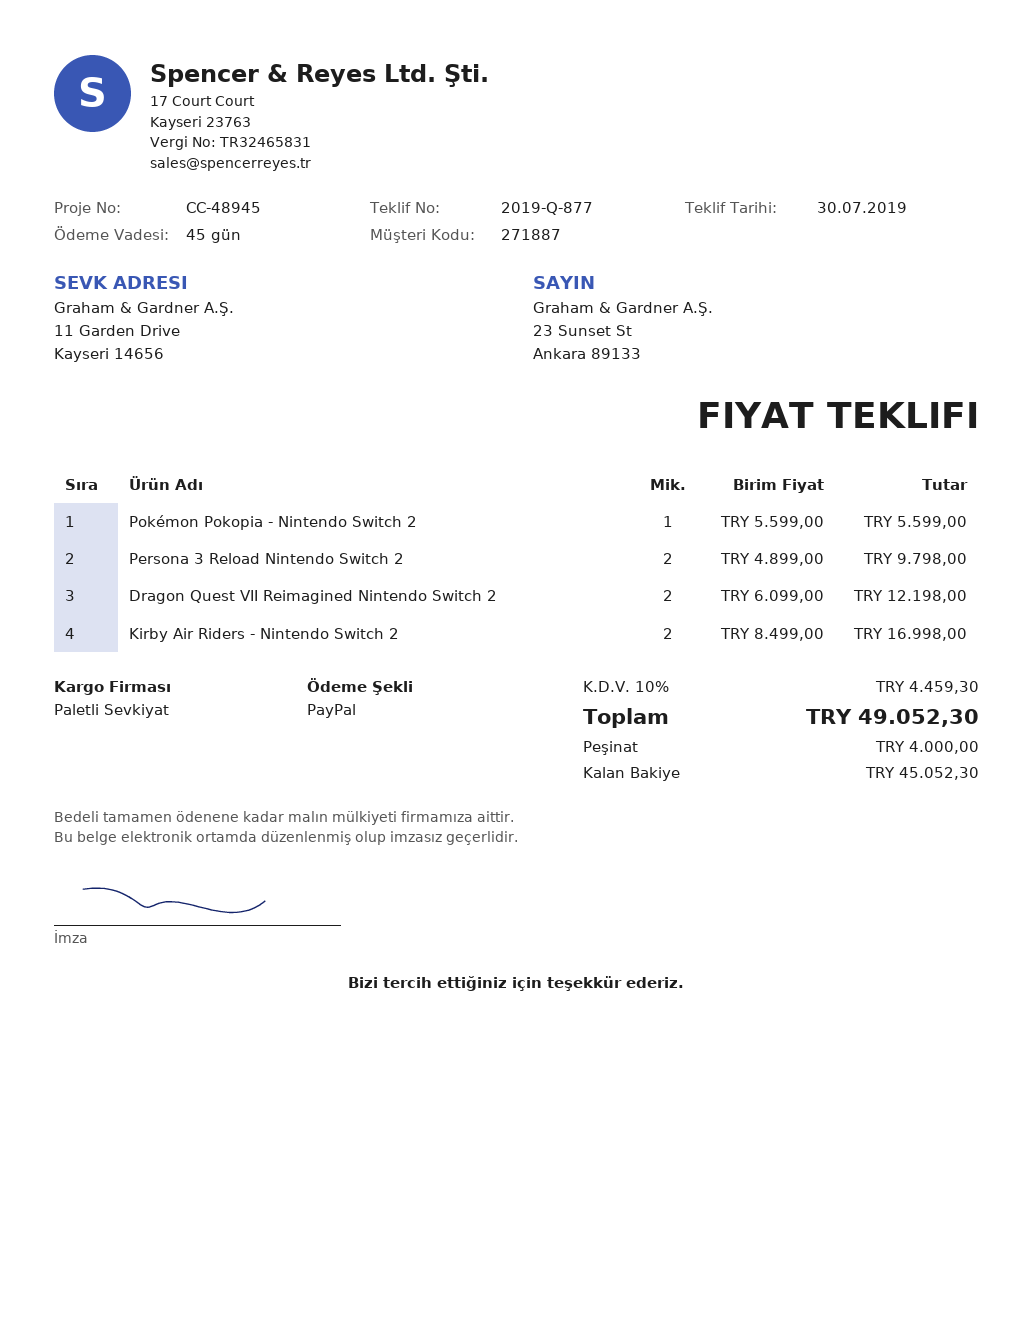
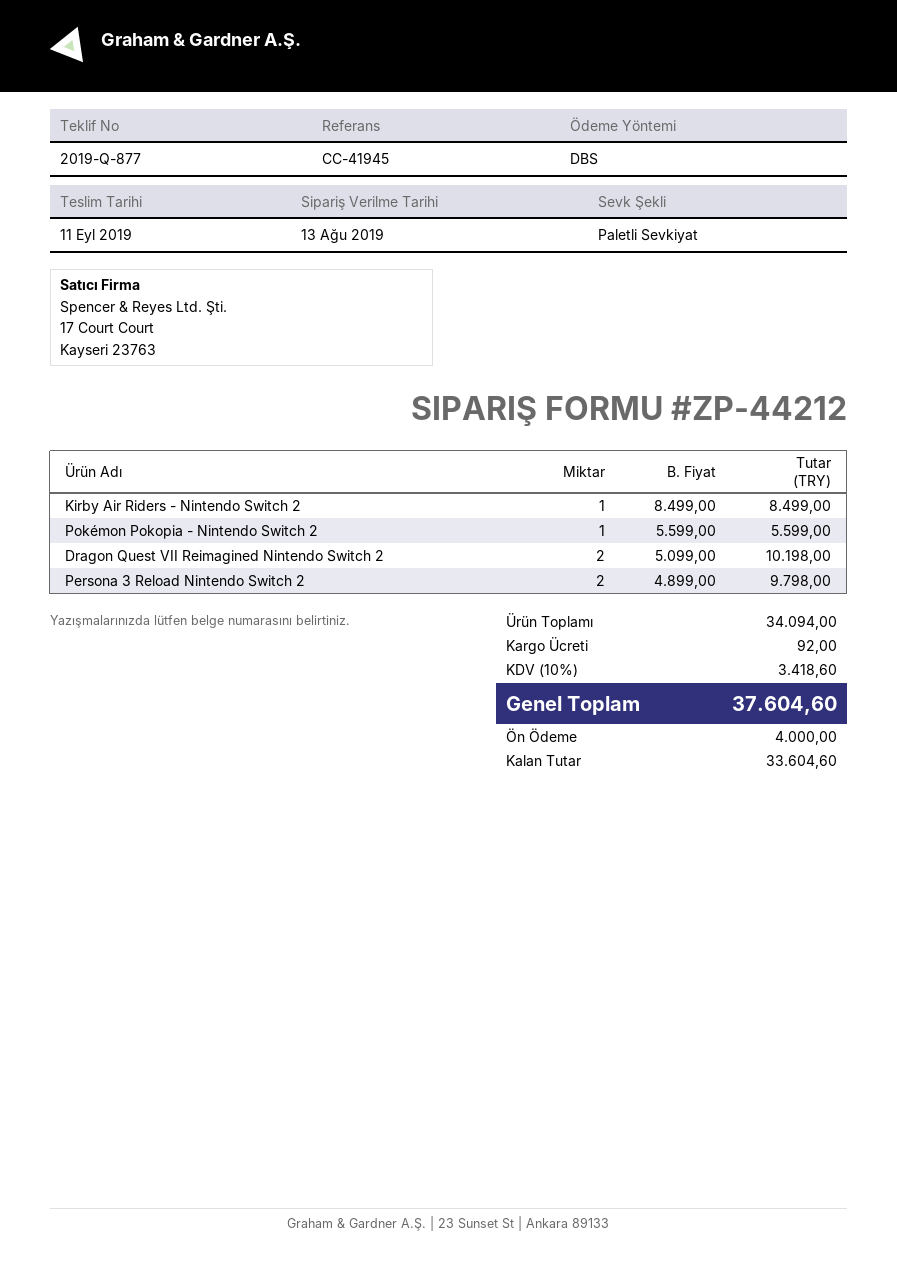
reference: CC-48945 -> CC-41945
payment method: PayPal -> direct debit
Dragon Quest VII Reimagined Nintendo Switch 2: 2 x 6099.00 = 12198.00 -> 2 x 5099.00 = 10198.00
Kirby Air Riders - Nintendo Switch 2: 2 x 8499.00 = 16998.00 -> 1 x 8499.00 = 8499.00
shipping: none -> 92.00
tax: 10% = 4459.30 -> 10% = 3418.60
total: 49052.30 -> 37604.60
balance: 45052.30 -> 33604.60

